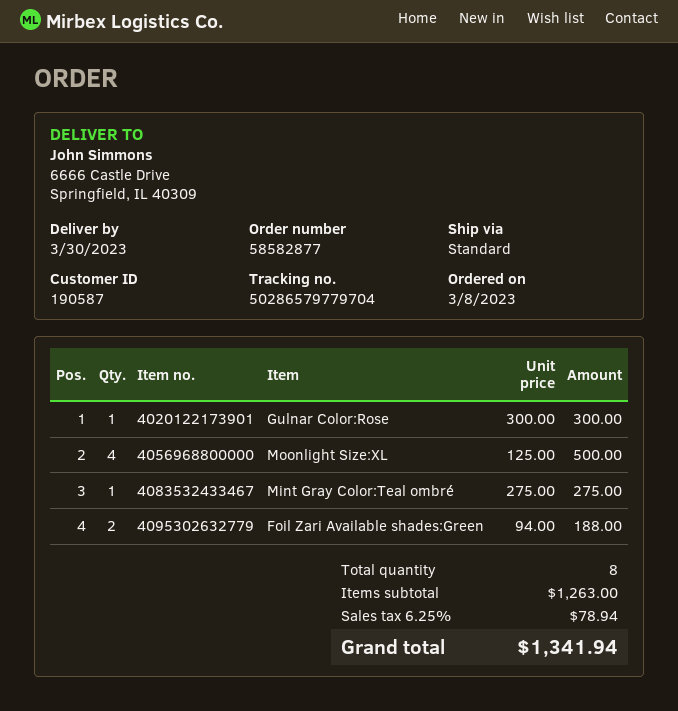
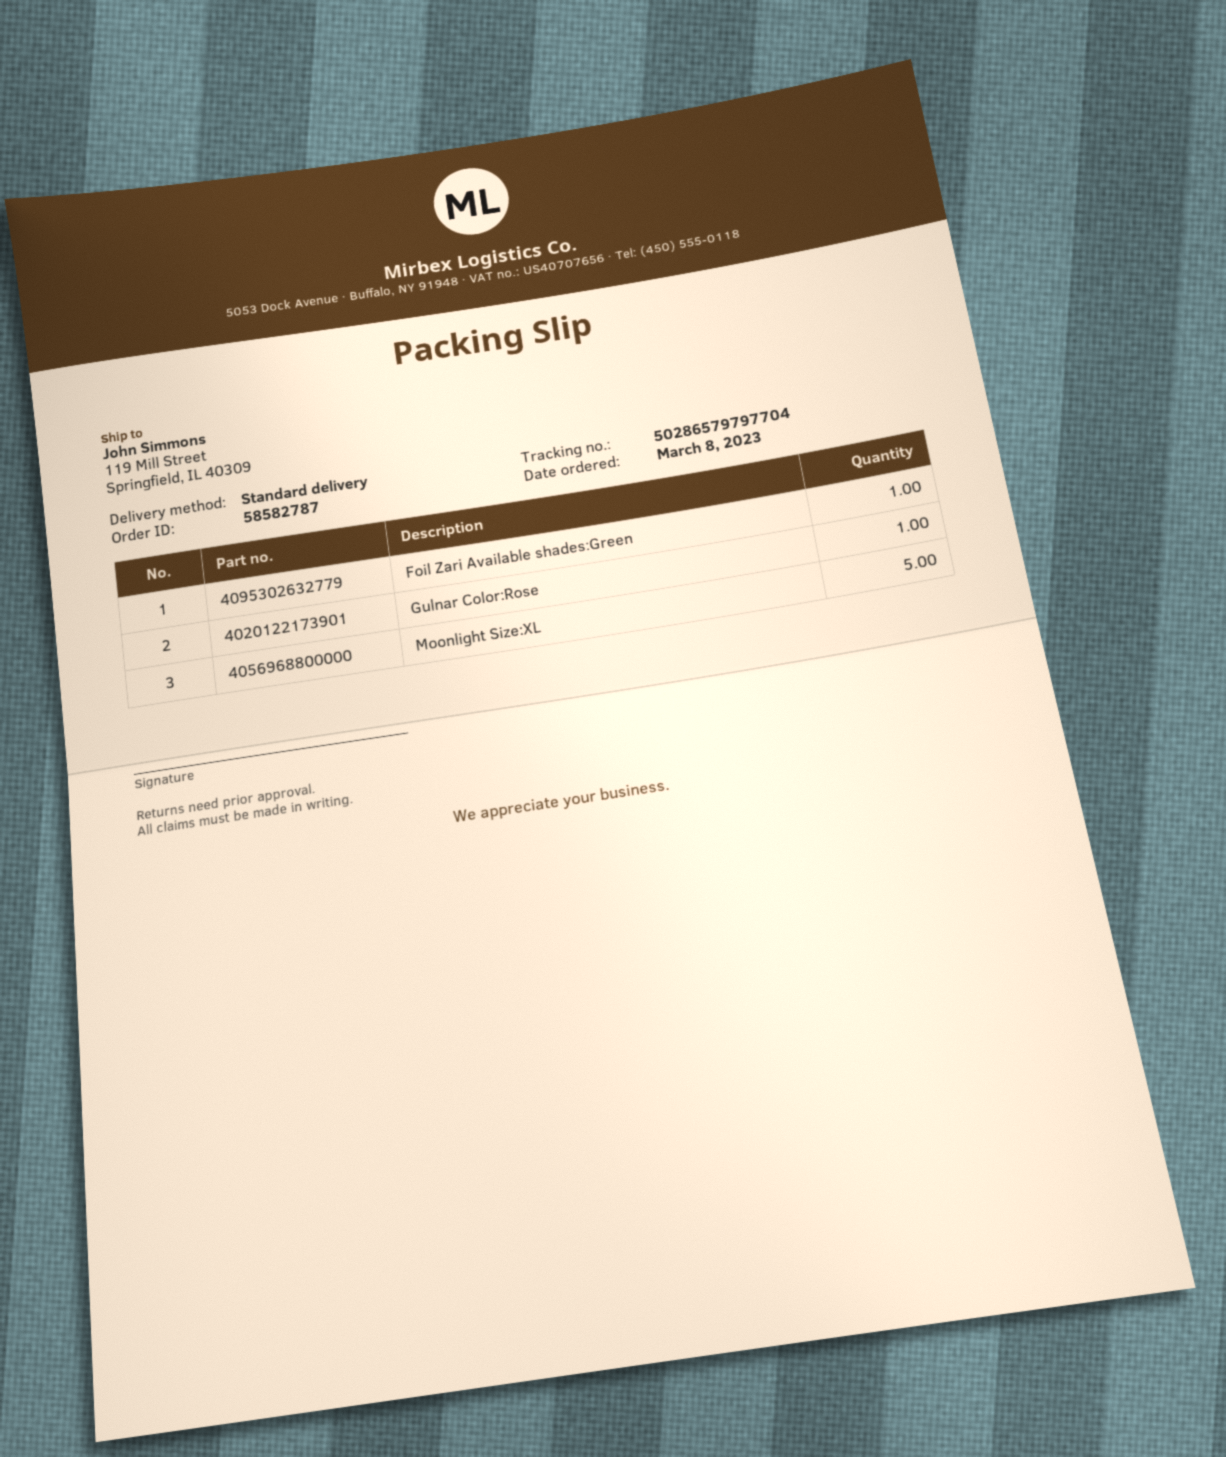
order number: 58582877 -> 58582787
tracking number: 50286579779704 -> 50286579797704
ship to: 6666 Castle Drive, Springfield, IL 40309 -> 119 Mill Street, Springfield, IL 40309
Moonlight Size:XL: 4 -> 5
Mint Gray Color:Teal ombré: 1 -> none
Foil Zari Available shades:Green: 2 -> 1

